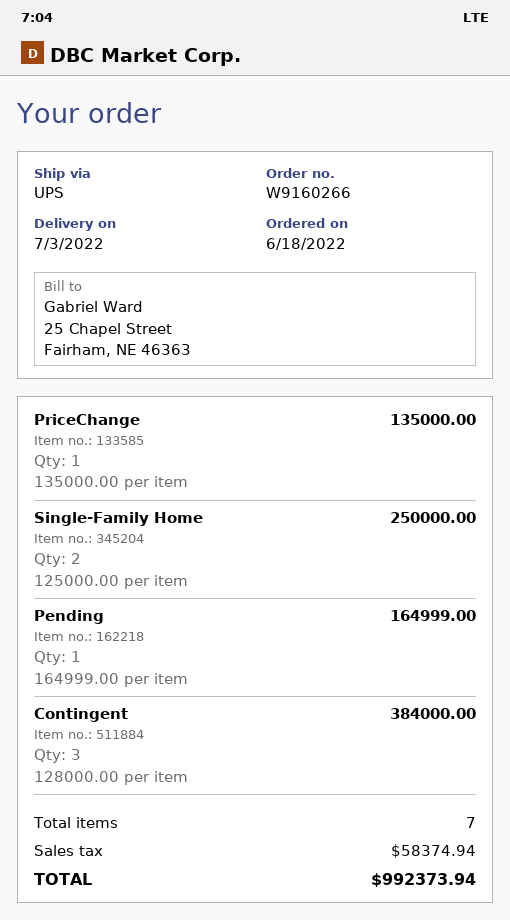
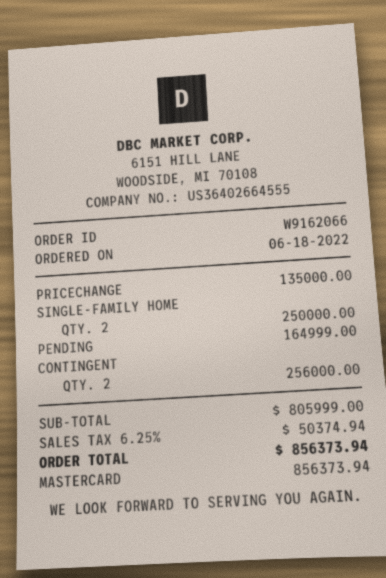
order number: W9160266 -> W9162066
Contingent: 3 for 384000.00 -> 2 for 256000.00
tax: 58374.94 -> 50374.94
total: 992373.94 -> 856373.94

